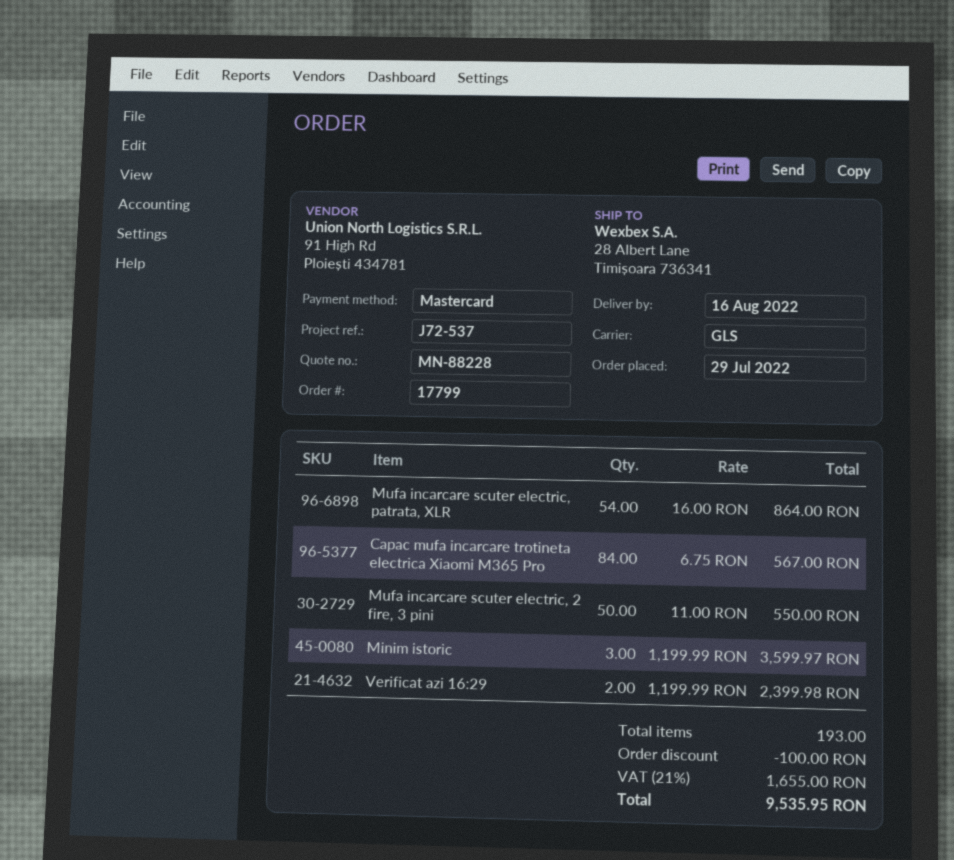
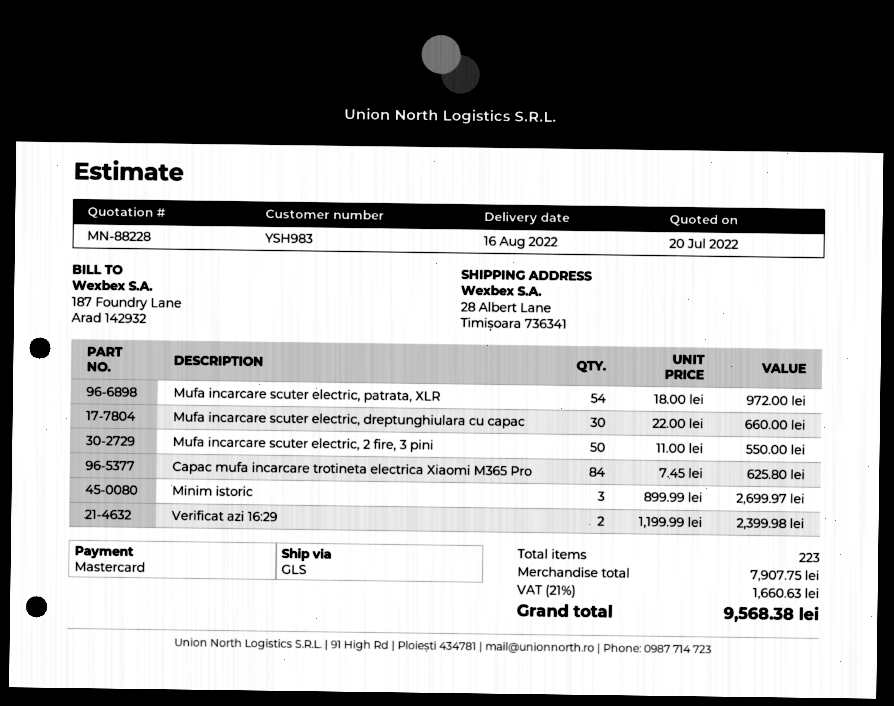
Mufa incarcare scuter electric, patrata, XLR: 54 x 16.00 = 864.00 -> 54 x 18.00 = 972.00
Capac mufa incarcare trotineta electrica Xiaomi M365 Pro: 84 x 6.75 = 567.00 -> 84 x 7.45 = 625.80
Minim istoric: 3 x 1199.99 = 3599.97 -> 3 x 899.99 = 2699.97
Mufa incarcare scuter electric, dreptunghiulara cu capac: none -> 30 x 22.00 = 660.00
total quantity: 193 -> 223
discount: 100.00 -> none
tax: 21% = 1655.00 -> 21% = 1660.63
total: 9535.95 -> 9568.38

